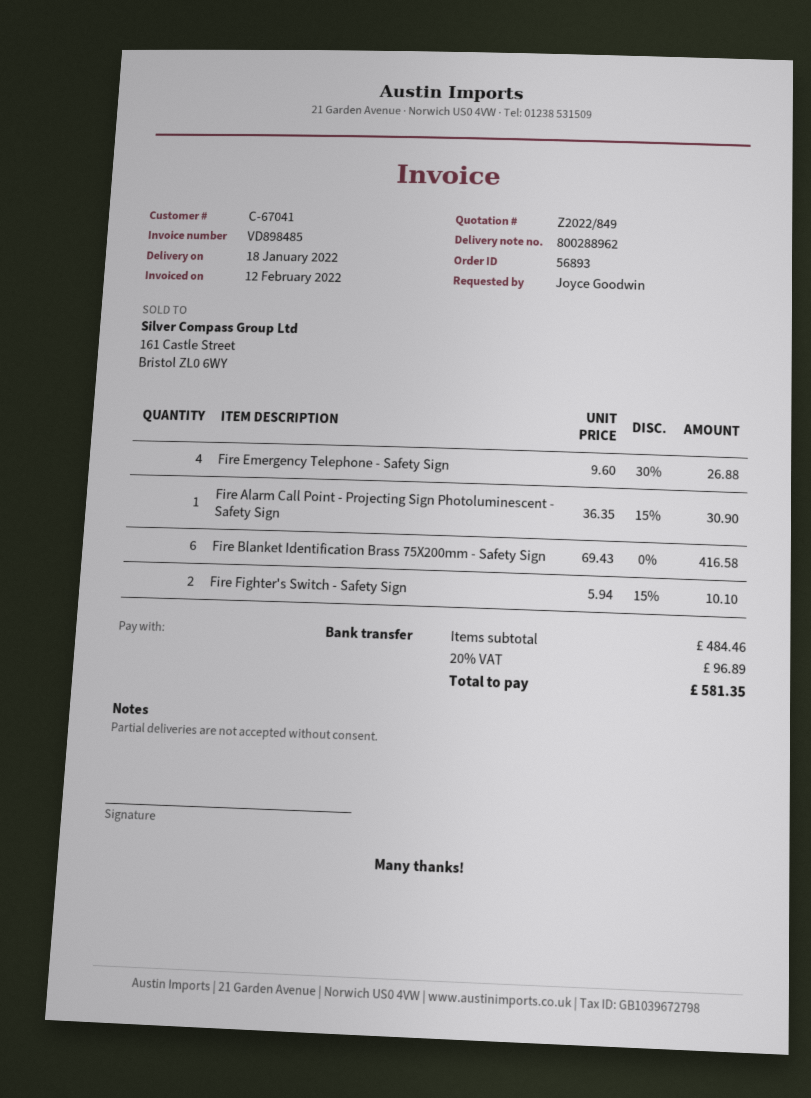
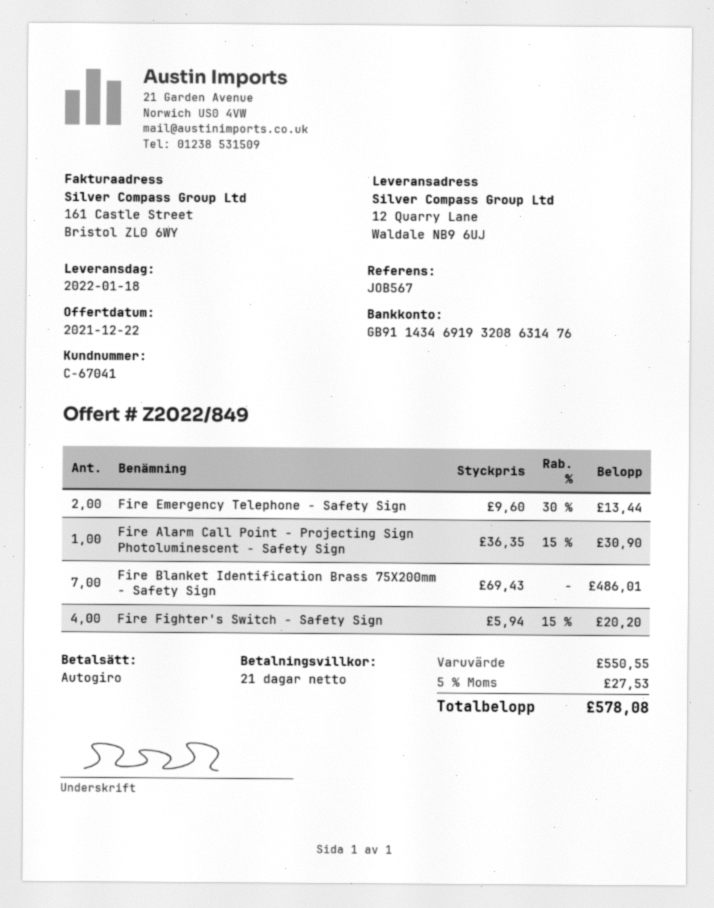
payment method: bank transfer -> direct debit
Fire Emergency Telephone - Safety Sign: 4 x 9.60 - 30% = 26.88 -> 2 x 9.60 - 30% = 13.44
Fire Blanket Identification Brass 75X200mm - Safety Sign: 6 x 69.43 = 416.58 -> 7 x 69.43 = 486.01
Fire Fighter's Switch - Safety Sign: 2 x 5.94 - 15% = 10.10 -> 4 x 5.94 - 15% = 20.20
subtotal: 484.46 -> 550.55
tax: 20% = 96.89 -> 5% = 27.53
total: 581.35 -> 578.08

